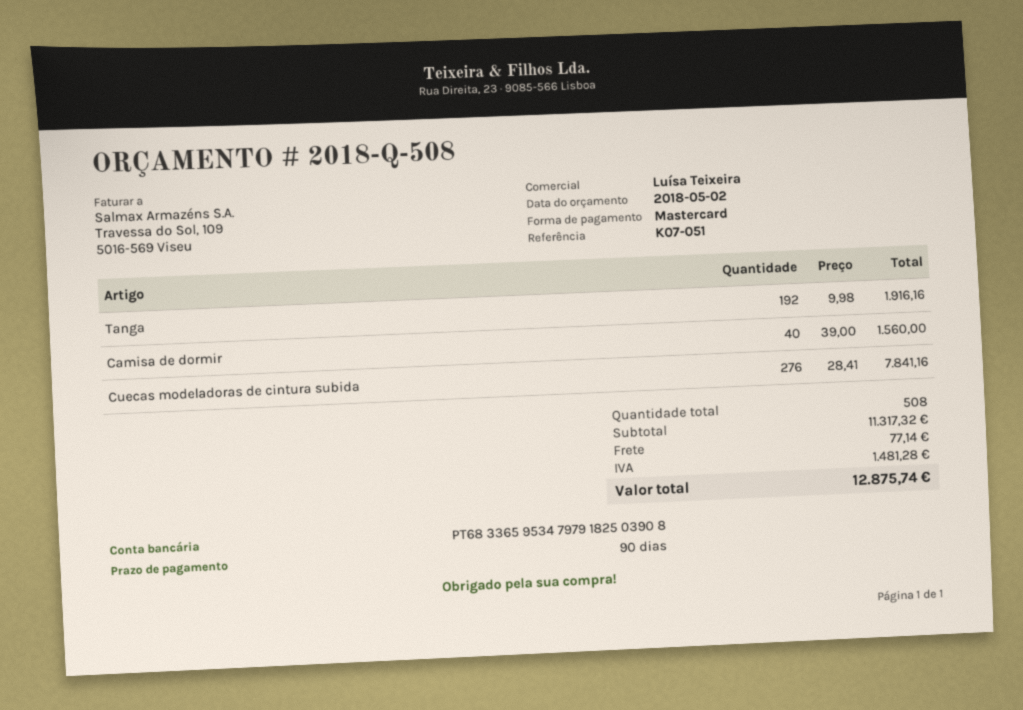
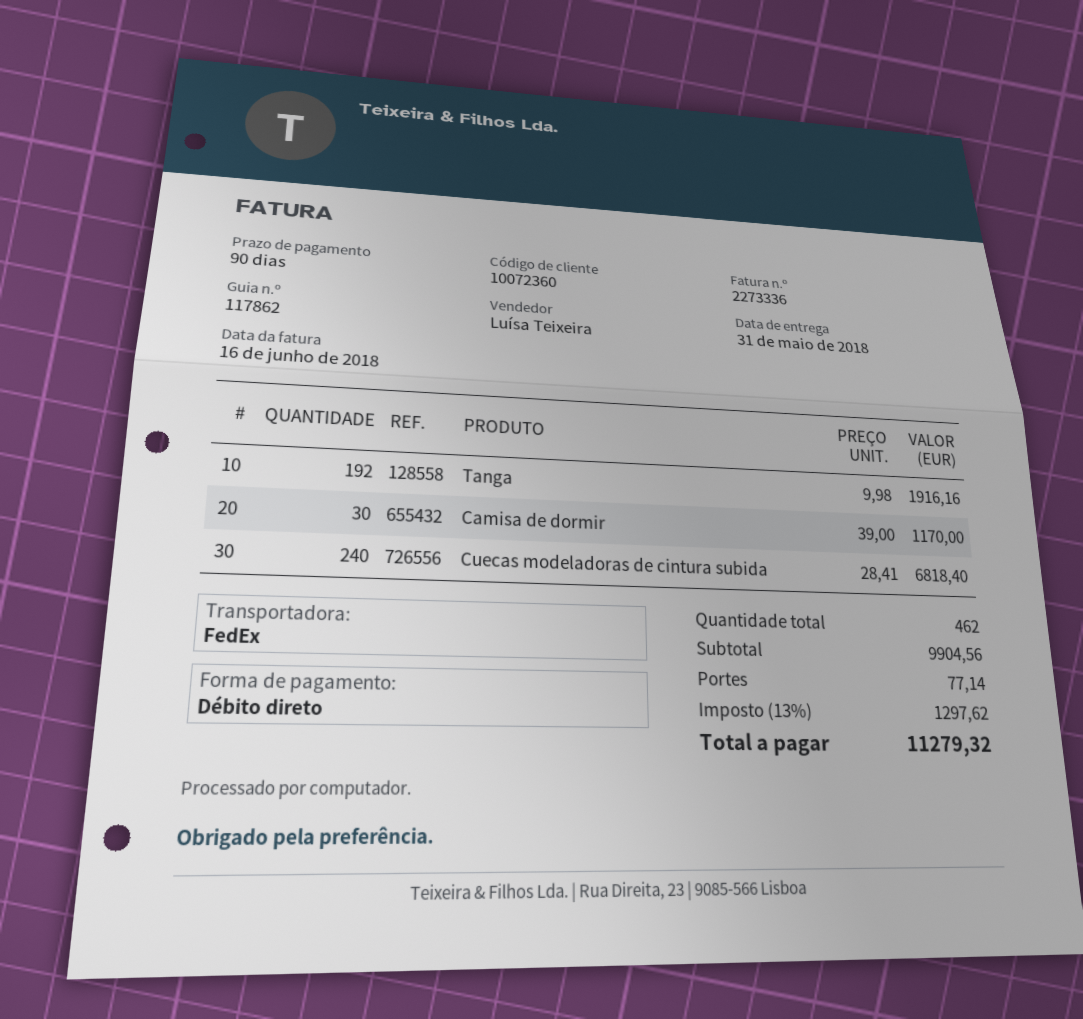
payment method: Mastercard -> direct debit
Camisa de dormir: 40 x 39.00 = 1560.00 -> 30 x 39.00 = 1170.00
Cuecas modeladoras de cintura subida: 276 x 28.41 = 7841.16 -> 240 x 28.41 = 6818.40
total quantity: 508 -> 462
subtotal: 11317.32 -> 9904.56
tax: 1481.28 -> 1297.62
total: 12875.74 -> 11279.32

